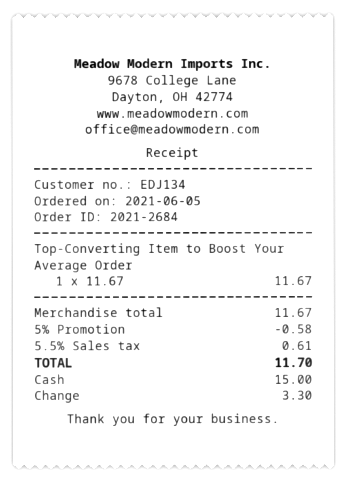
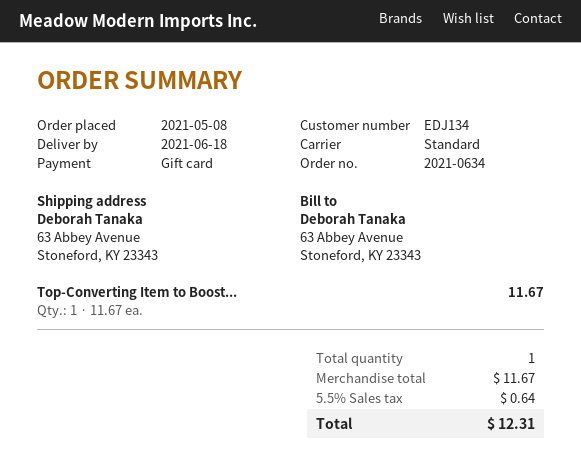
order number: 2021-2684 -> 2021-0634
order date: 2021-06-05 -> 2021-05-08
payment method: cash -> gift card
discount: 5% = 0.58 -> none
tax: 5.5% = 0.61 -> 5.5% = 0.64
total: 11.70 -> 12.31

